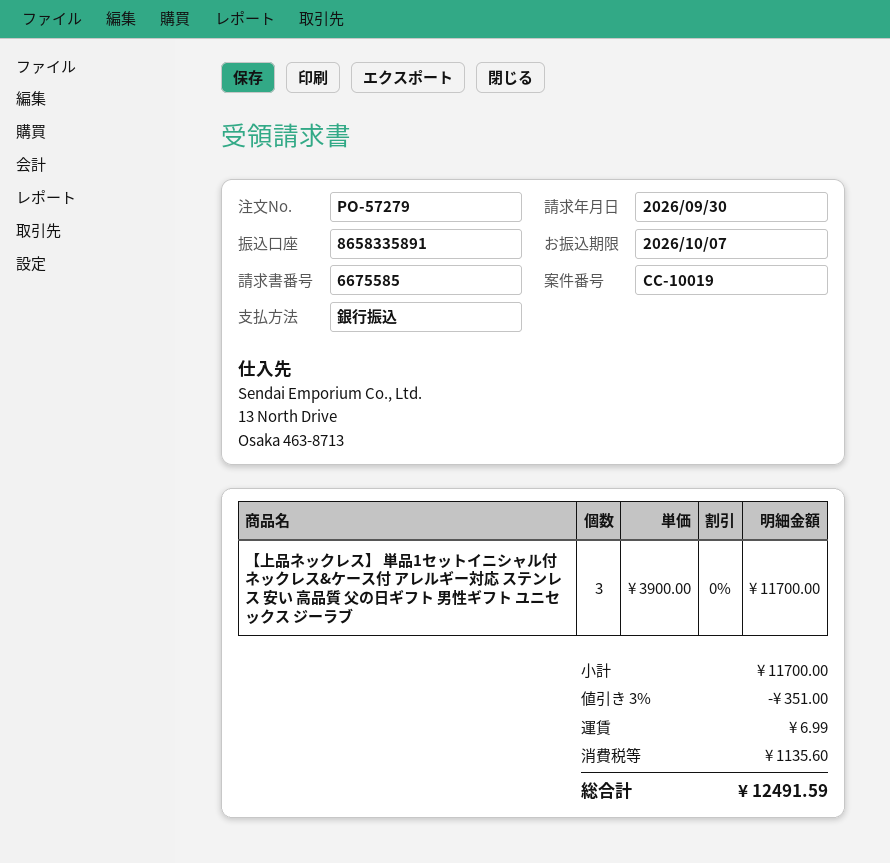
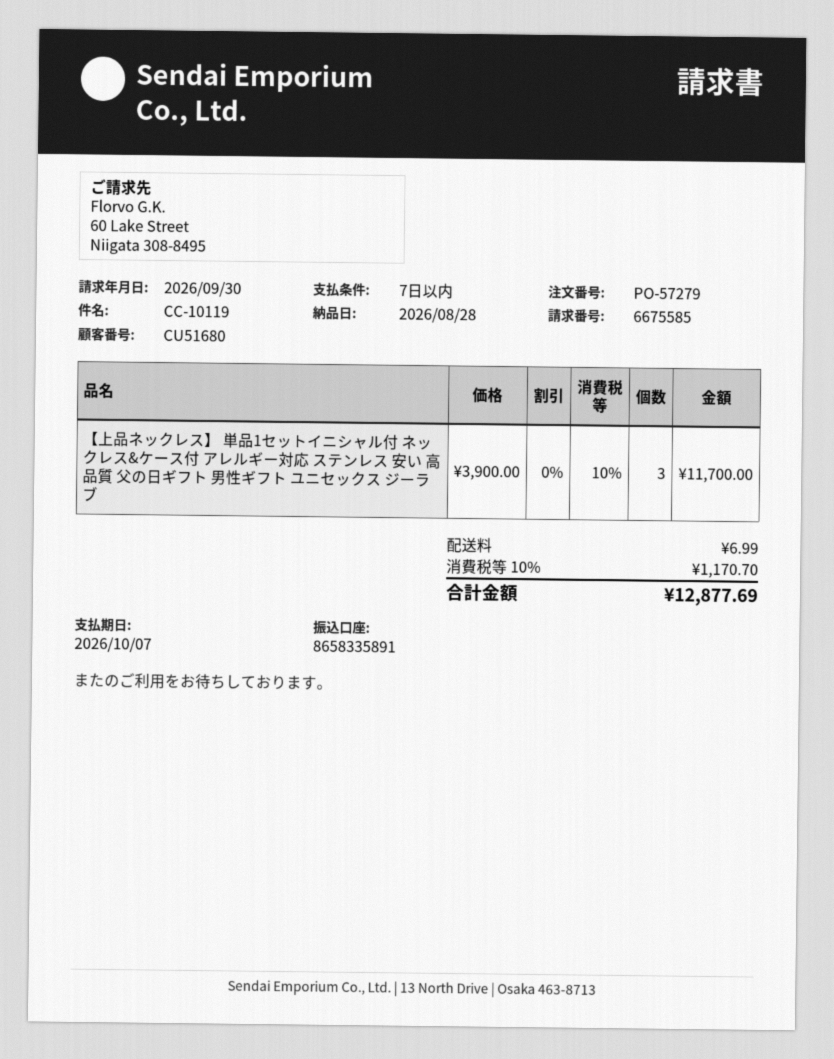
reference: CC-10019 -> CC-10119
discount: 3% = 351.00 -> none
tax: 1135.60 -> 1170.70
total: 12491.59 -> 12877.69

